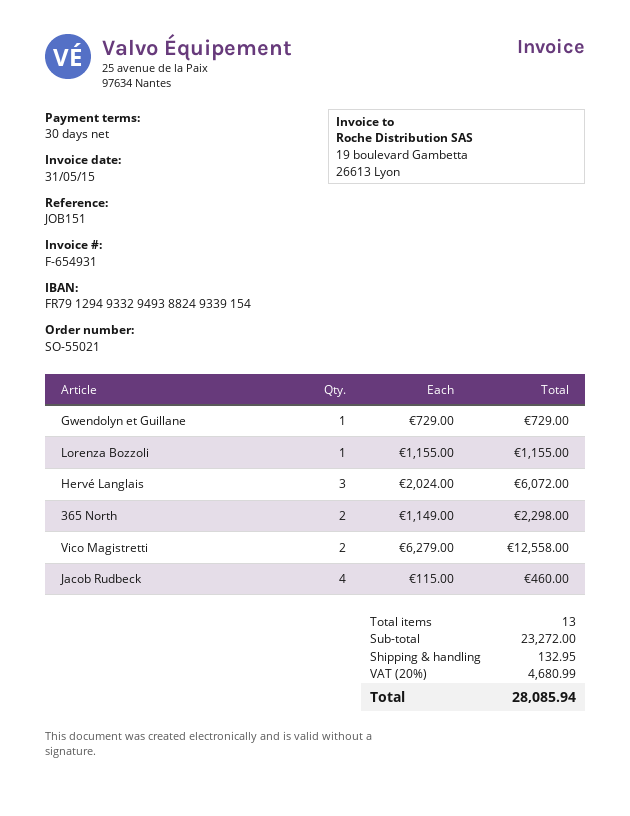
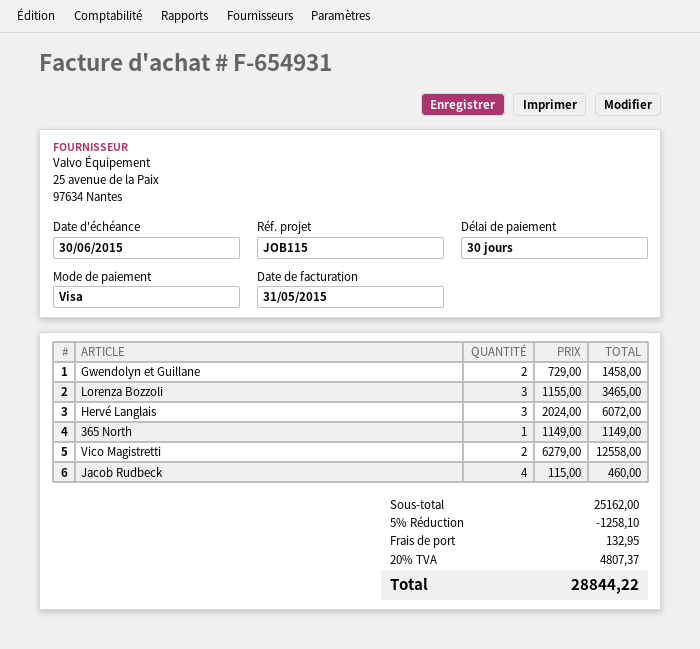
reference: JOB151 -> JOB115
Gwendolyn et Guillane: 1 x 729.00 = 729.00 -> 2 x 729.00 = 1458.00
Lorenza Bozzoli: 1 x 1155.00 = 1155.00 -> 3 x 1155.00 = 3465.00
365 North: 2 x 1149.00 = 2298.00 -> 1 x 1149.00 = 1149.00
subtotal: 23272.00 -> 25162.00
discount: none -> 5% = 1258.10
tax: 20% = 4680.99 -> 20% = 4807.37
total: 28085.94 -> 28844.22

